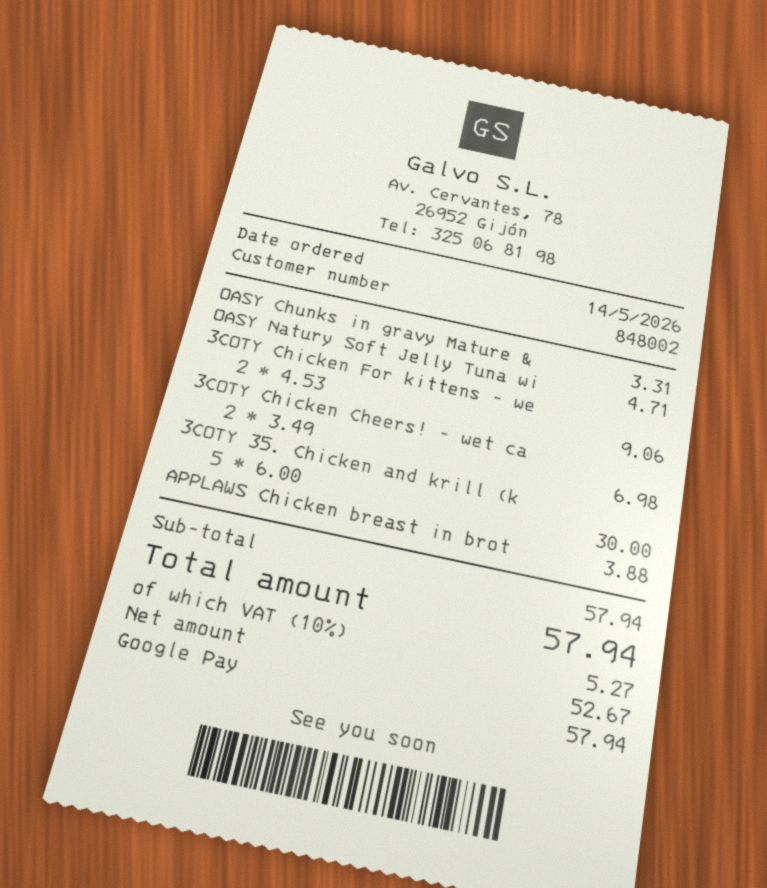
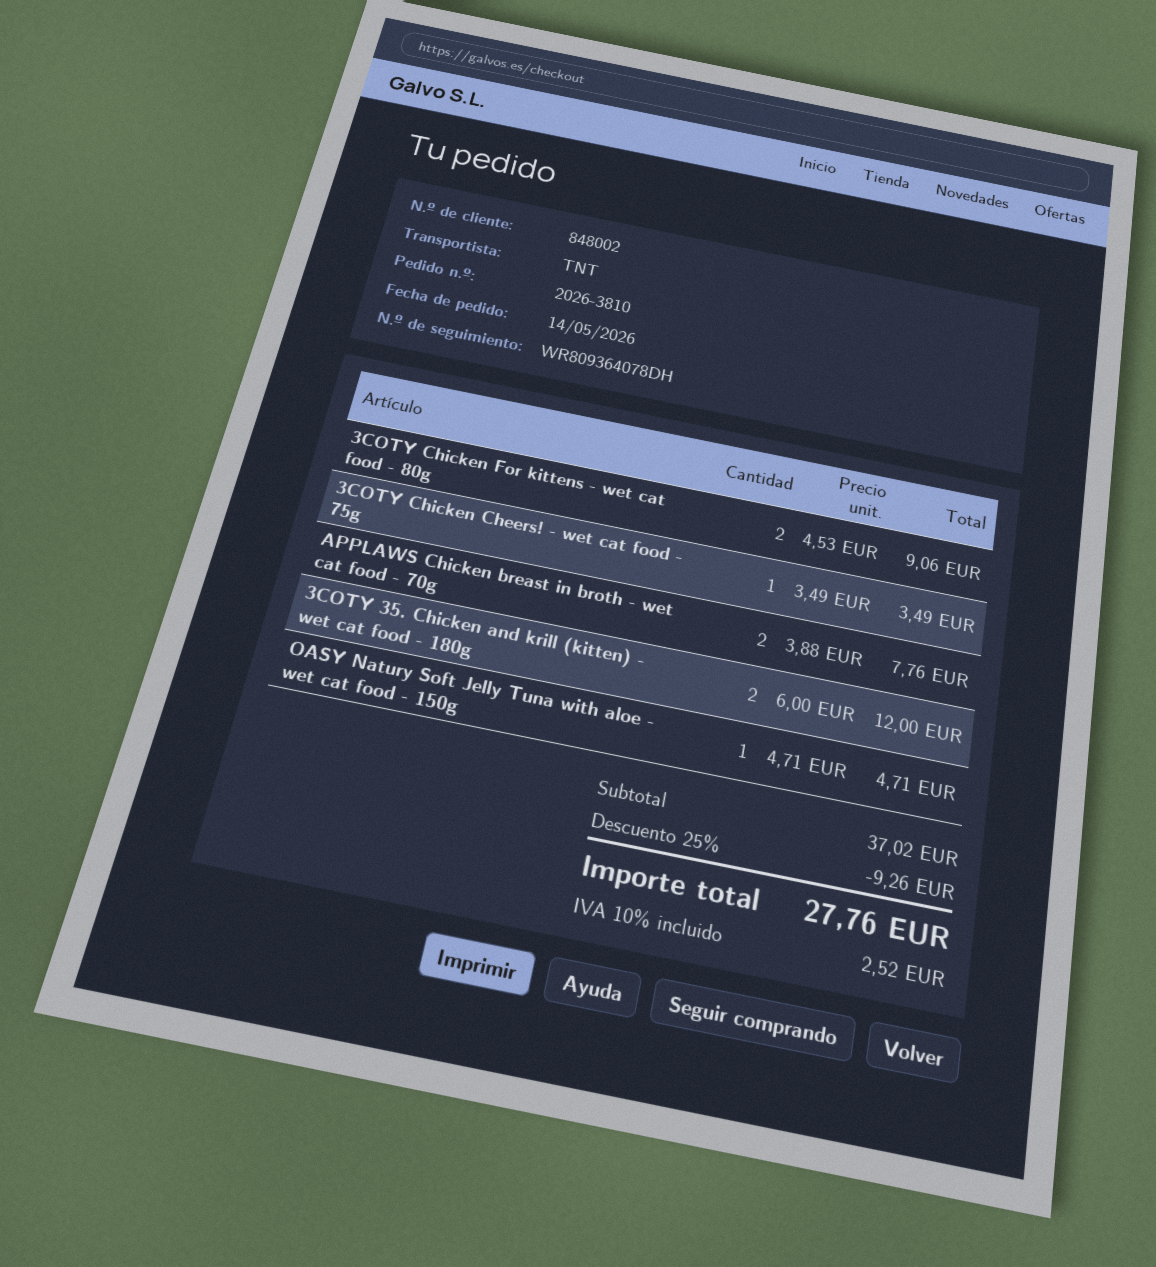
OASY Chunks in gravy Mature &: 1 x 3.31 = 3.31 -> none
3COTY Chicken Cheers! - wet ca: 2 x 3.49 = 6.98 -> 1 x 3.49 = 3.49
3COTY 35. Chicken and krill (k: 5 x 6.00 = 30.00 -> 2 x 6.00 = 12.00
APPLAWS Chicken breast in brot: 1 x 3.88 = 3.88 -> 2 x 3.88 = 7.76
subtotal: 57.94 -> 37.02
discount: none -> 25% = 9.26
tax: 10% = 5.27 -> 10% = 2.52
total: 57.94 -> 27.76

